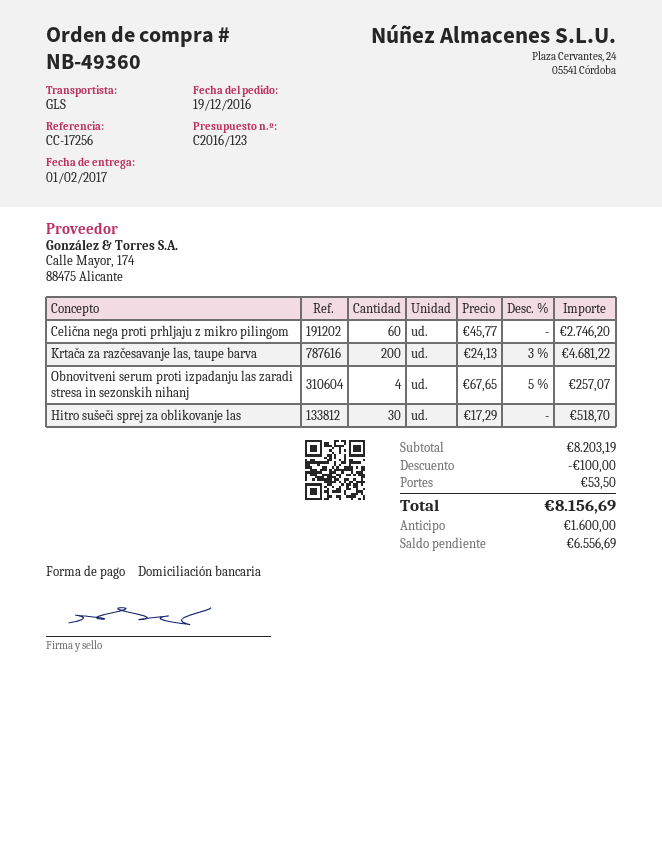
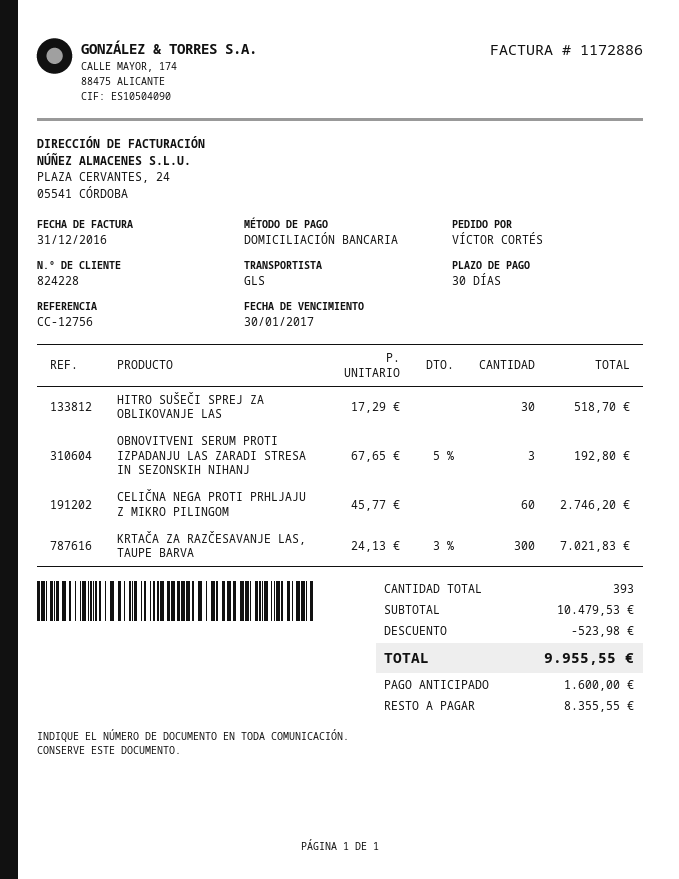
reference: CC-17256 -> CC-12756
Krtača za razčesavanje las, taupe barva: 200 x 24.13 - 3% = 4681.22 -> 300 x 24.13 - 3% = 7021.83
Obnovitveni serum proti izpadanju las zaradi stresa in sezonskih nihanj: 4 x 67.65 - 5% = 257.07 -> 3 x 67.65 - 5% = 192.80
subtotal: 8203.19 -> 10479.53
discount: 100.00 -> 523.98
shipping: 53.50 -> none
total: 8156.69 -> 9955.55
balance: 6556.69 -> 8355.55

